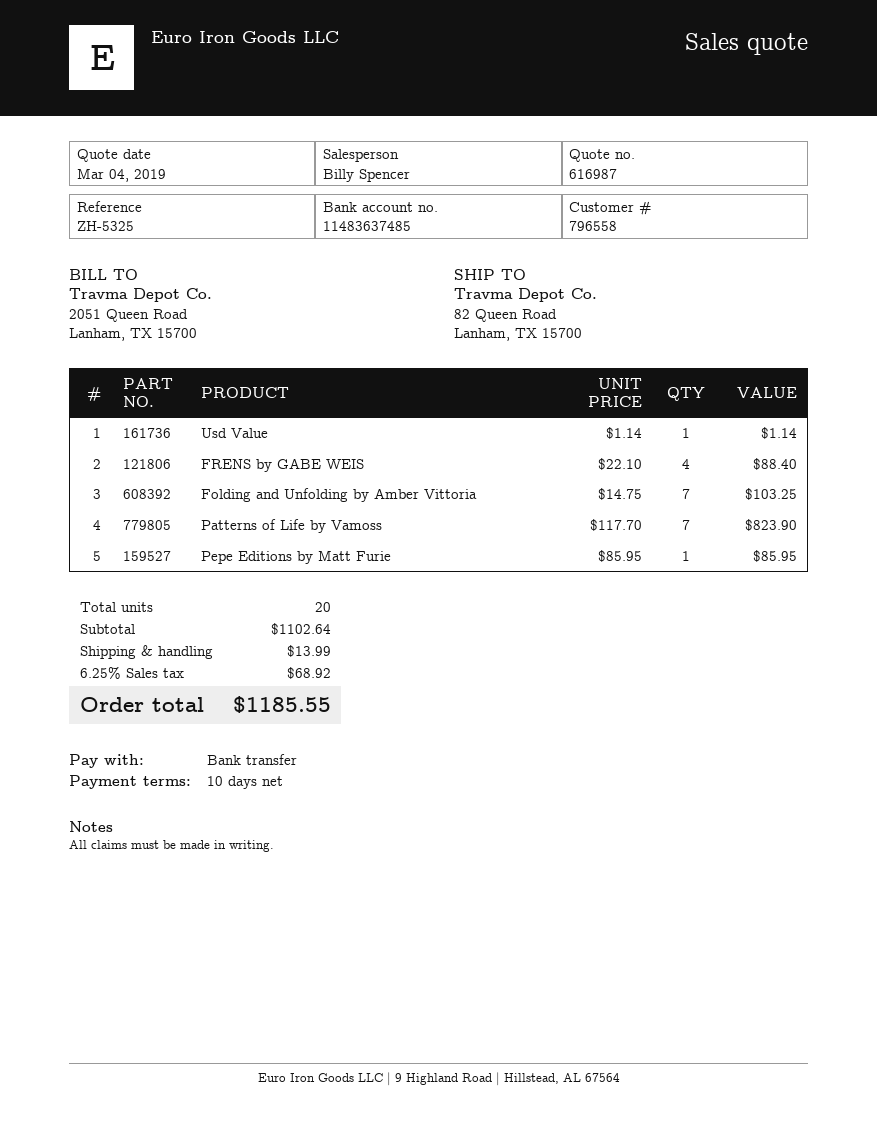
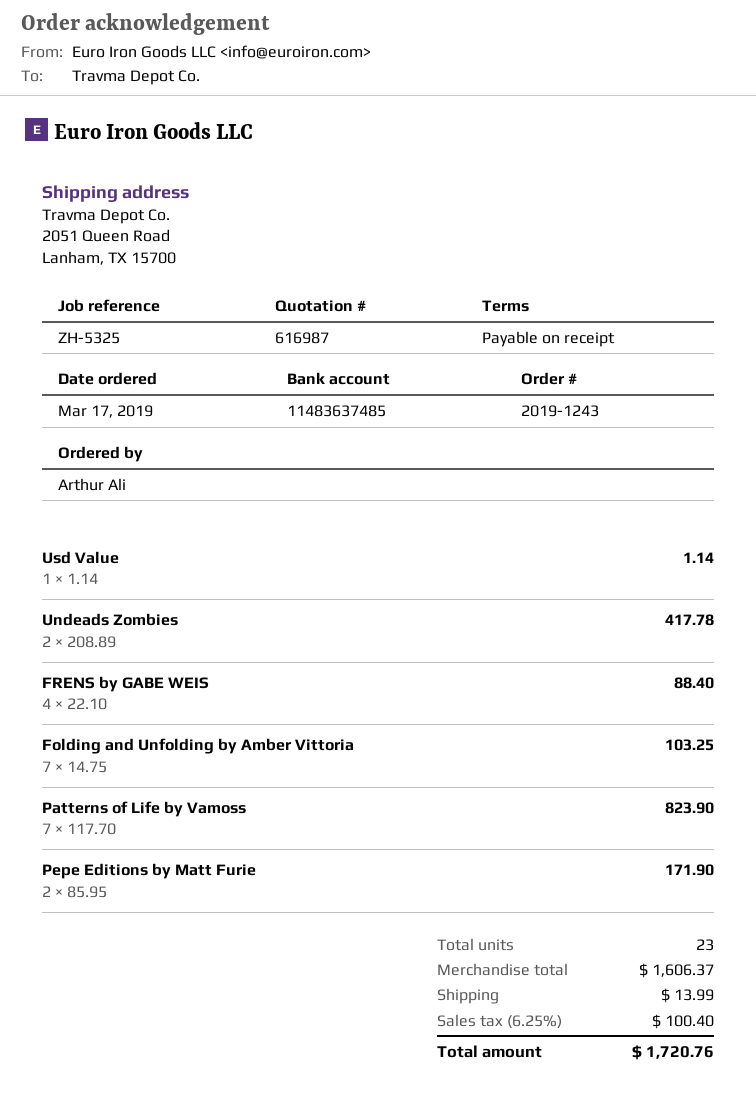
payment terms: 10 days -> on receipt
ship to: 82 Queen Road, Lanham, TX 15700 -> 2051 Queen Road, Lanham, TX 15700
Pepe Editions by Matt Furie: 1 x 85.95 = 85.95 -> 2 x 85.95 = 171.90
Undeads Zombies: none -> 2 x 208.89 = 417.78
total quantity: 20 -> 23
subtotal: 1102.64 -> 1606.37
tax: 6.25% = 68.92 -> 6.25% = 100.40
total: 1185.55 -> 1720.76

